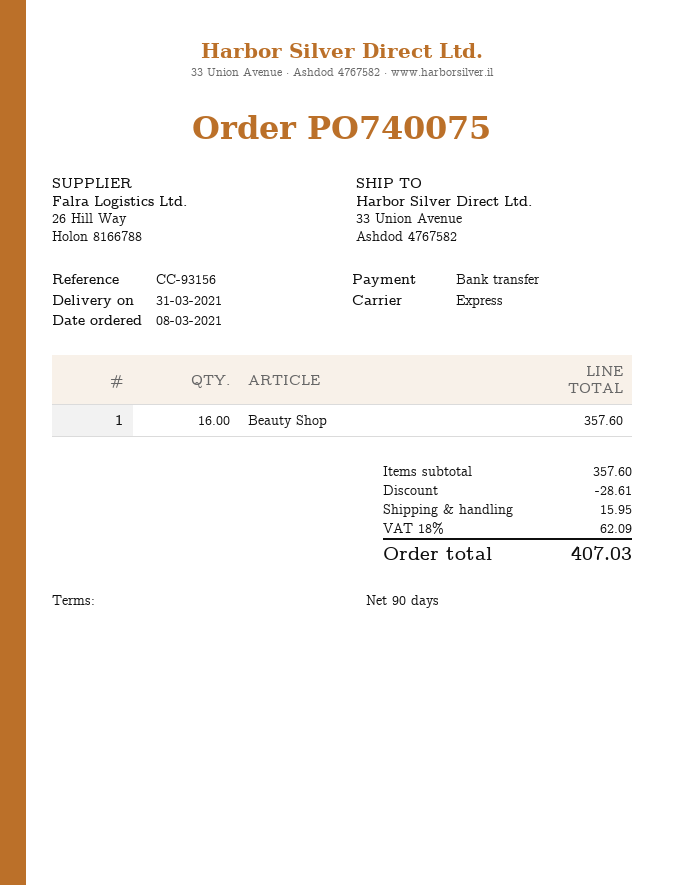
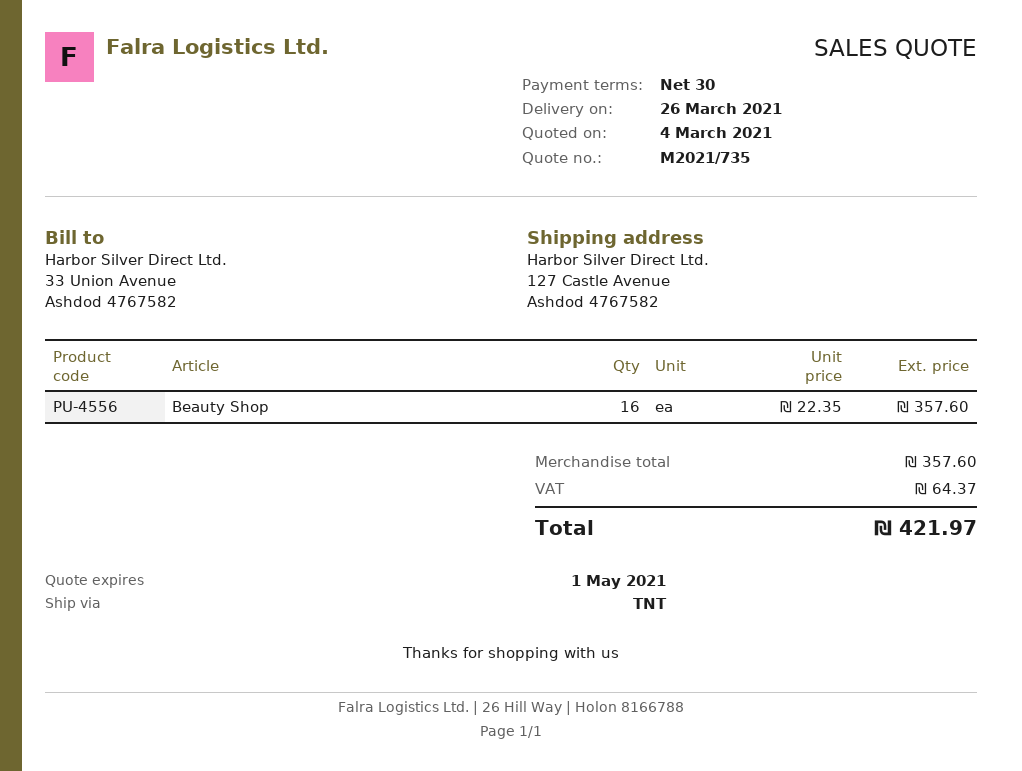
delivery date: 2021-03-31 -> 2021-03-26
payment terms: 90 days -> 30 days
shipping method: express -> TNT
ship to: 33 Union Avenue, Ashdod 4767582 -> 127 Castle Avenue, Ashdod 4767582
discount: 28.61 -> none
shipping: 15.95 -> none
tax: 62.09 -> 64.37
total: 407.03 -> 421.97

